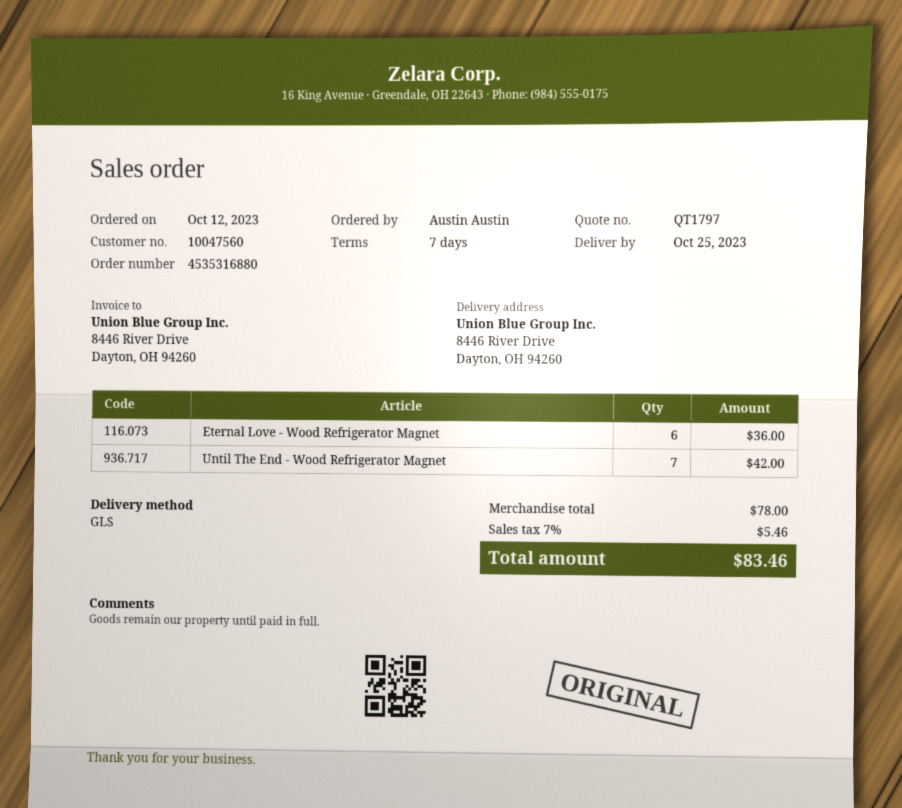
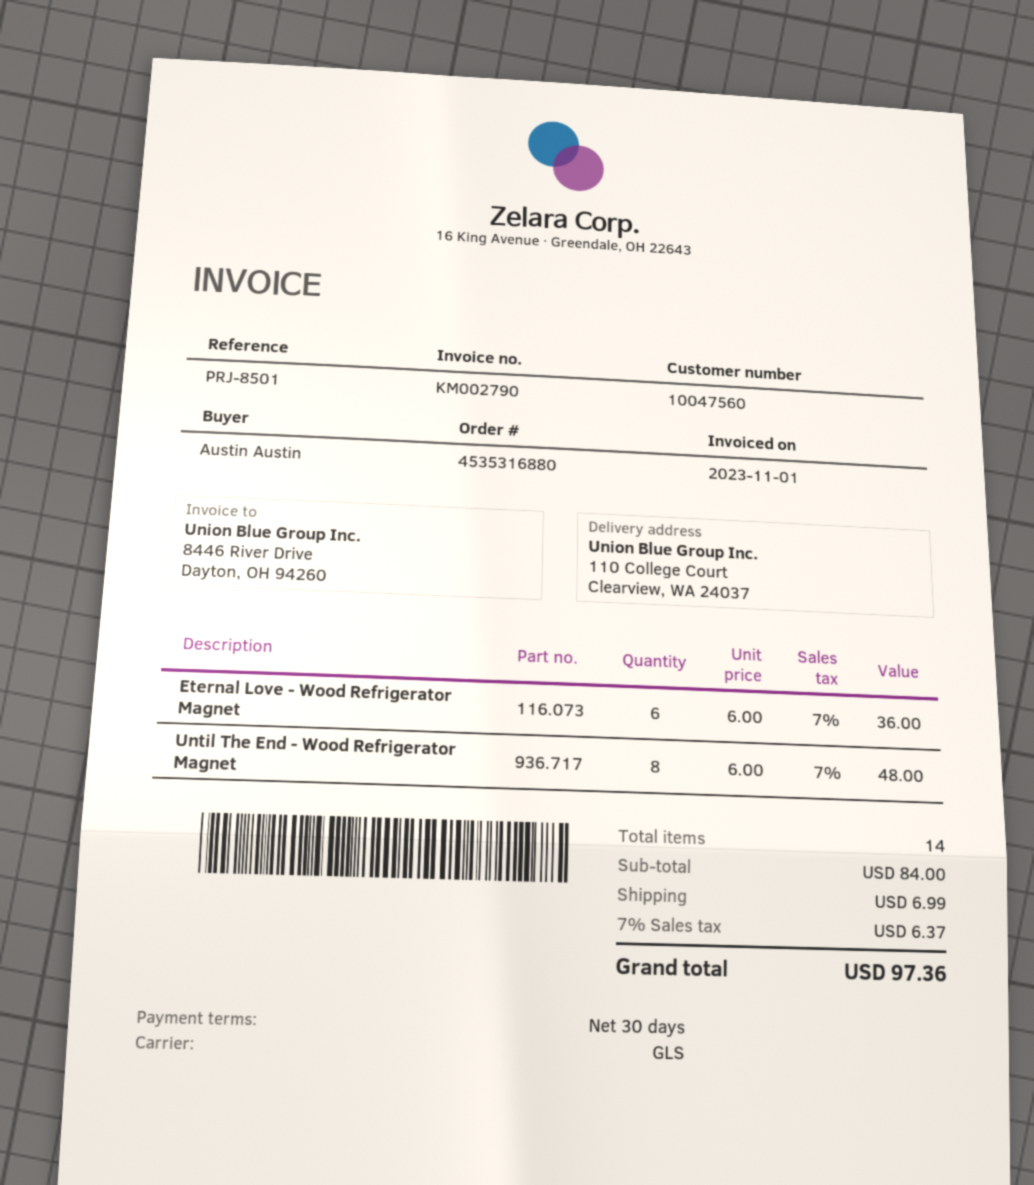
payment terms: 7 days -> 30 days
ship to: 8446 River Drive, Dayton, OH 94260 -> 110 College Court, Clearview, WA 24037
Until The End - Wood Refrigerator Magnet: 7 for 42.00 -> 8 for 48.00
subtotal: 78.00 -> 84.00
shipping: none -> 6.99
tax: 7% = 5.46 -> 7% = 6.37
total: 83.46 -> 97.36

